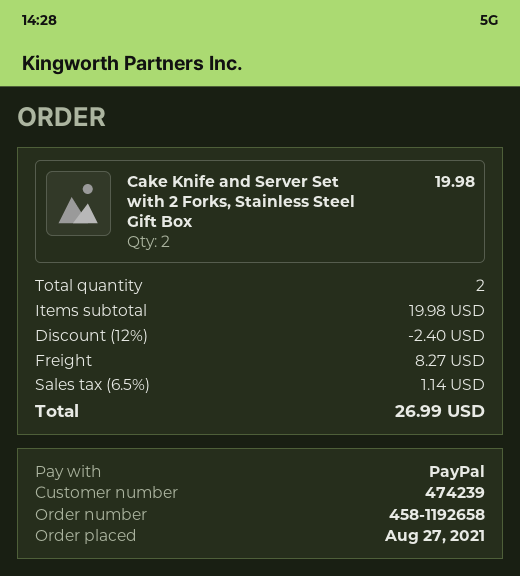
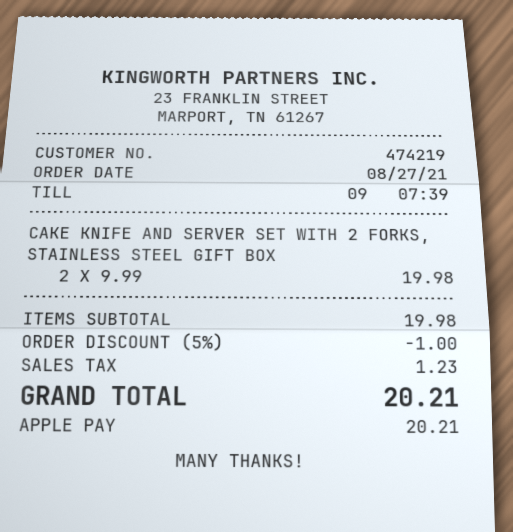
customer number: 474239 -> 474219
payment method: PayPal -> Apple Pay
discount: 12% = 2.40 -> 5% = 1.00
shipping: 8.27 -> none
tax: 1.14 -> 1.23
total: 26.99 -> 20.21

